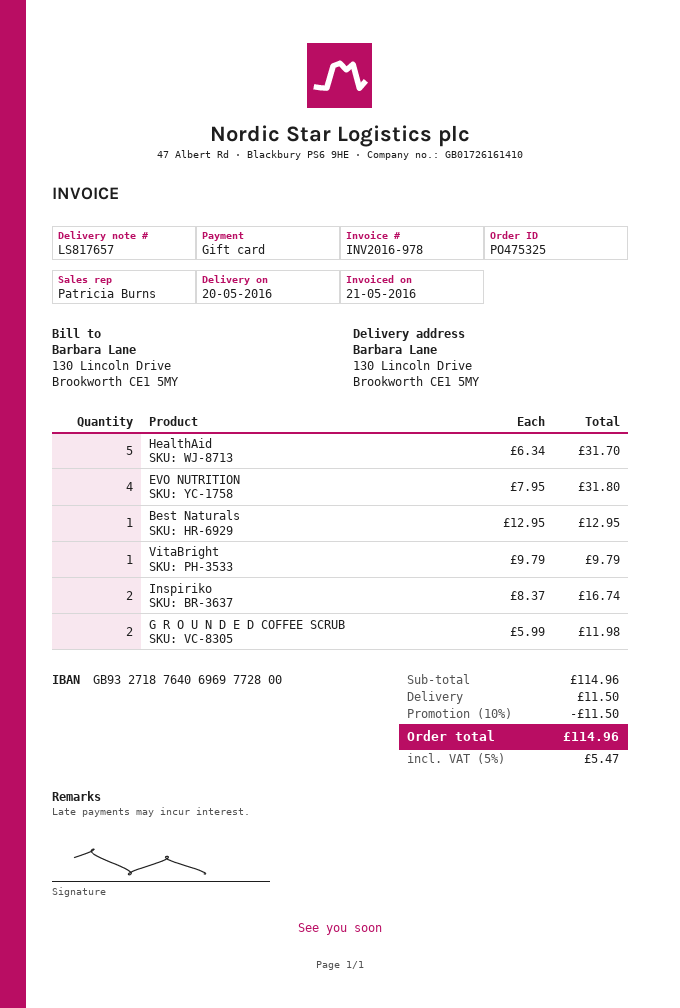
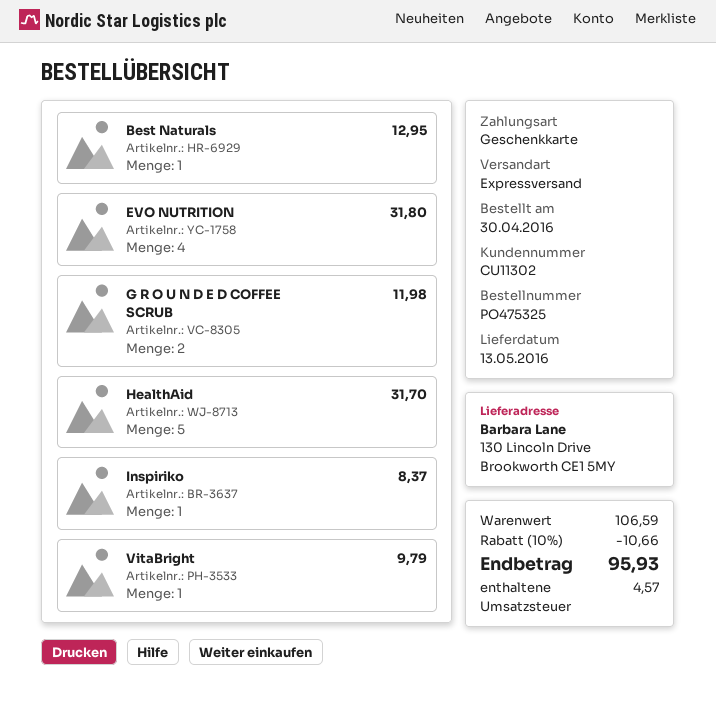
delivery date: 2016-05-20 -> 2016-05-13
Inspiriko: 2 for 16.74 -> 1 for 8.37
subtotal: 114.96 -> 106.59
discount: 10% = 11.50 -> 10% = 10.66
shipping: 11.50 -> none
tax: 5.47 -> 4.57
total: 114.96 -> 95.93

